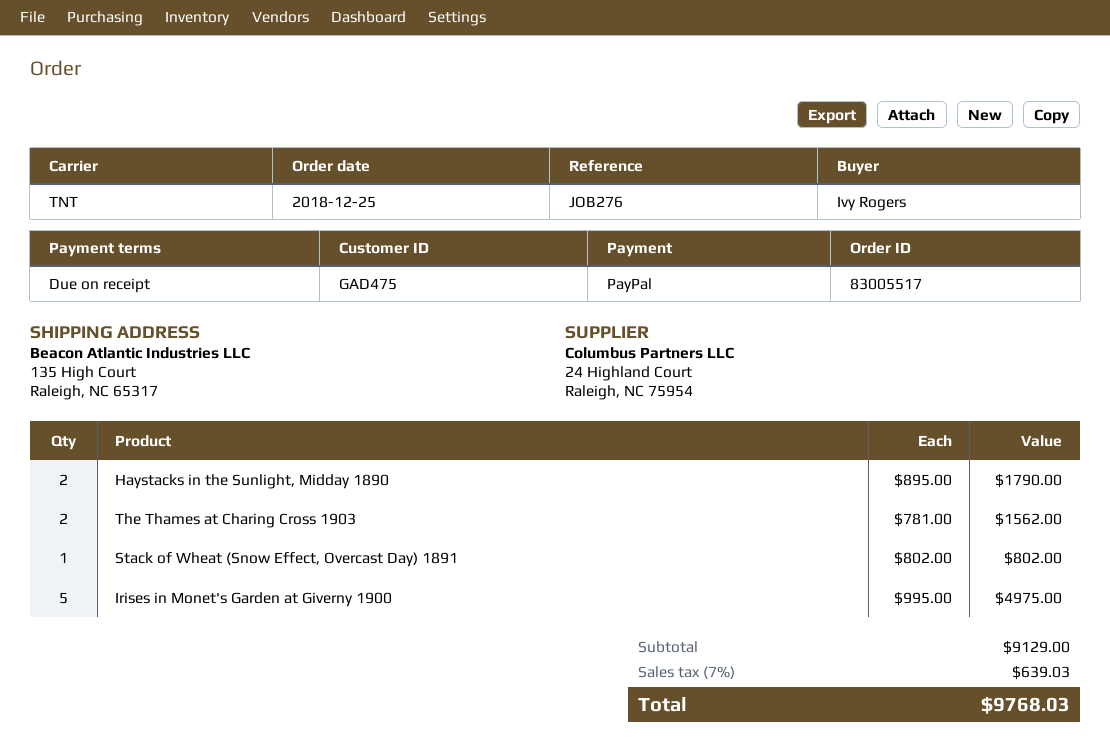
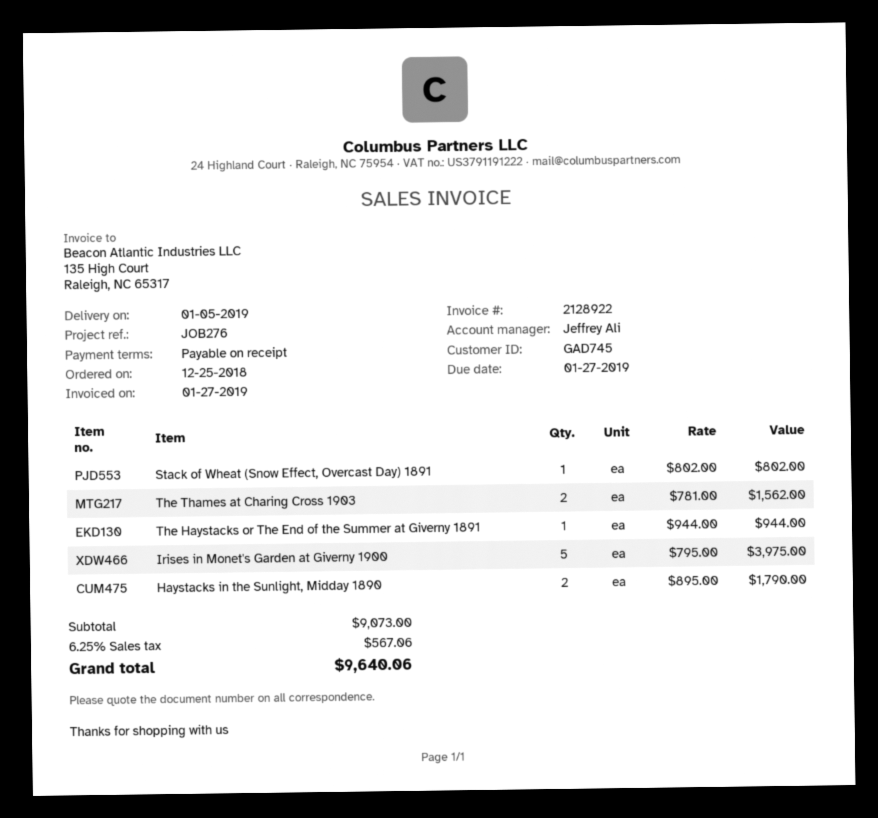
customer number: GAD475 -> GAD745
Irises in Monet's Garden at Giverny 1900: 5 x 995.00 = 4975.00 -> 5 x 795.00 = 3975.00
The Haystacks or The End of the Summer at Giverny 1891: none -> 1 x 944.00 = 944.00
subtotal: 9129.00 -> 9073.00
tax: 7% = 639.03 -> 6.25% = 567.06
total: 9768.03 -> 9640.06

